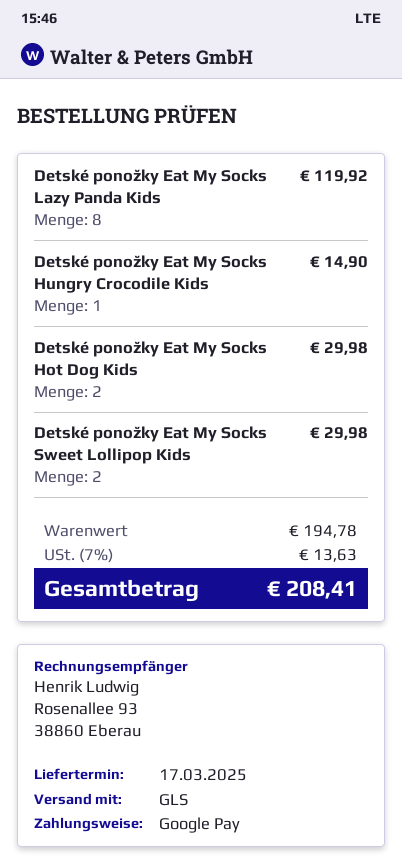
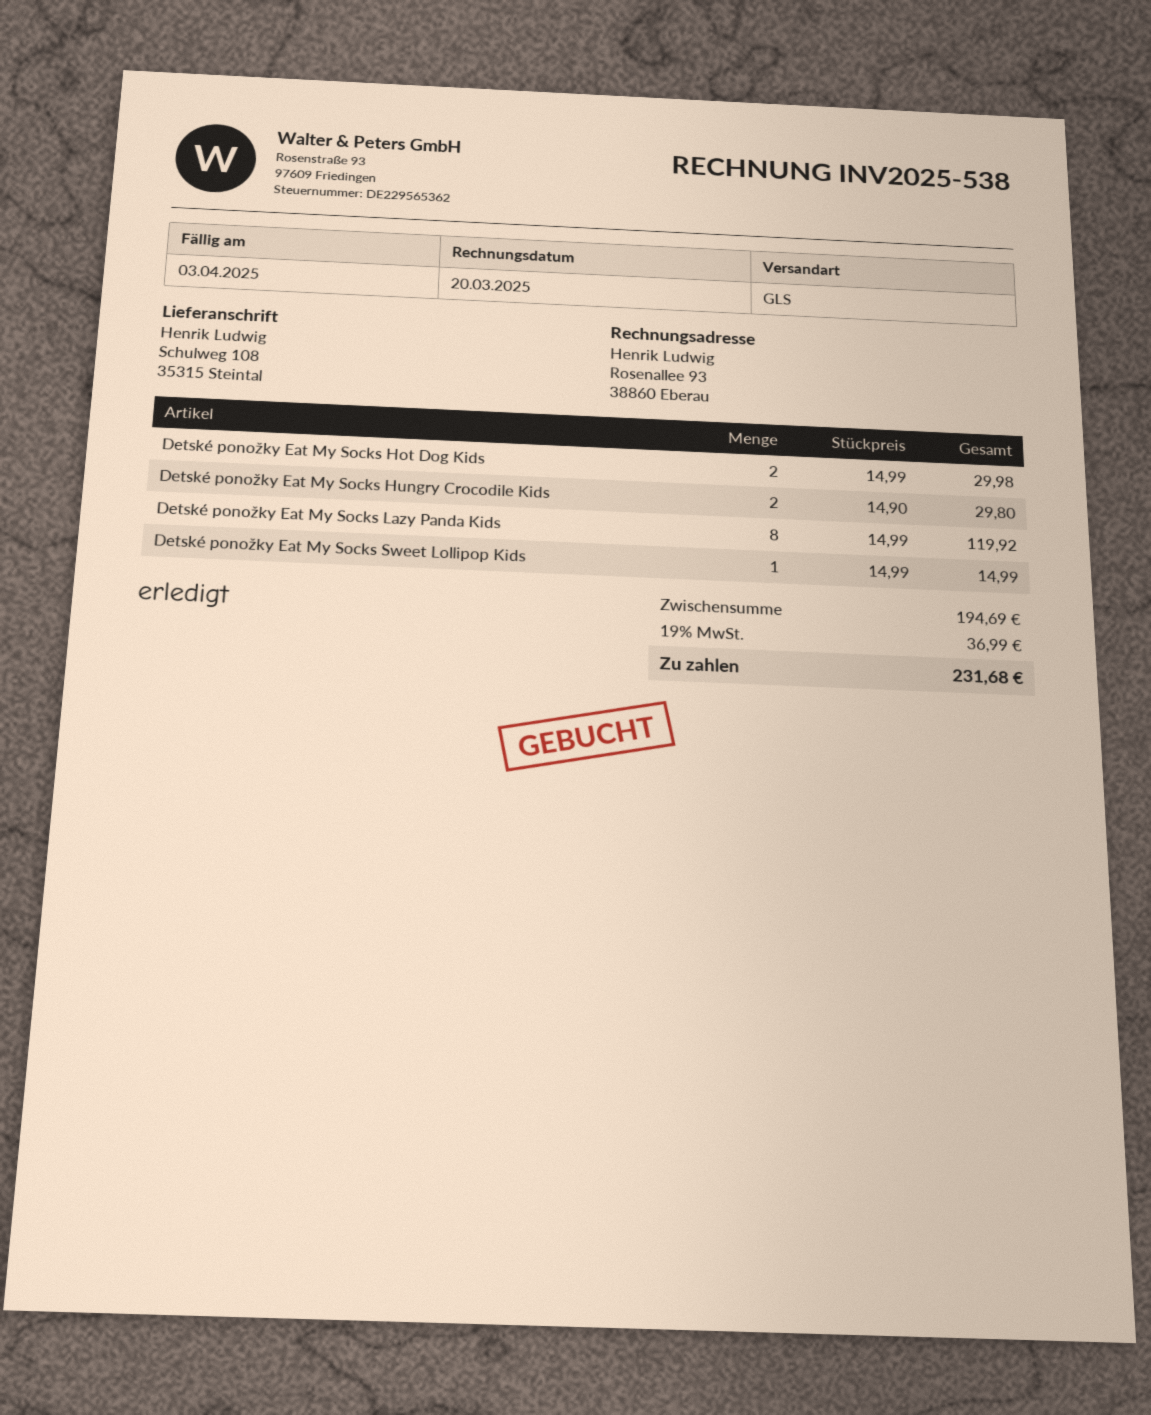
Detské ponožky Eat My Socks Hungry Crocodile Kids: 1 for 14.90 -> 2 for 29.80
Detské ponožky Eat My Socks Sweet Lollipop Kids: 2 for 29.98 -> 1 for 14.99
subtotal: 194.78 -> 194.69
tax: 7% = 13.63 -> 19% = 36.99
total: 208.41 -> 231.68

